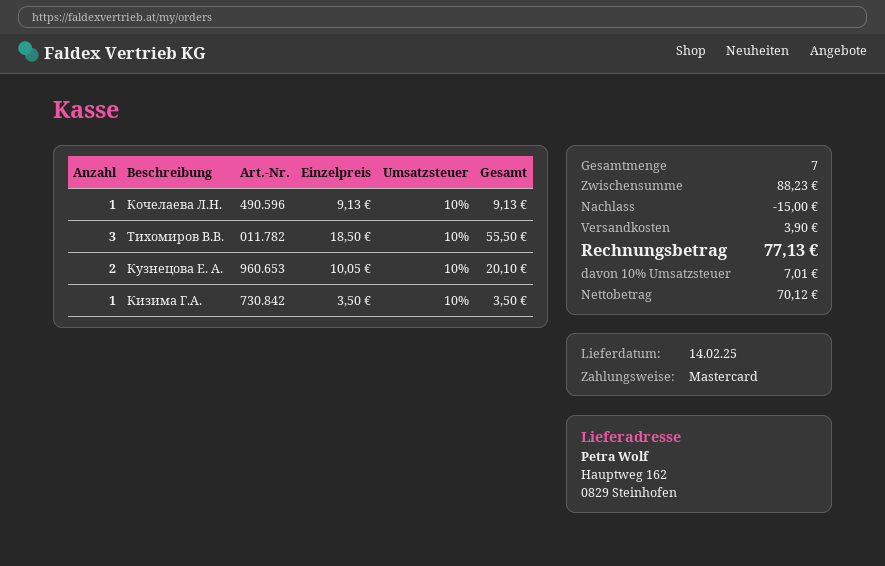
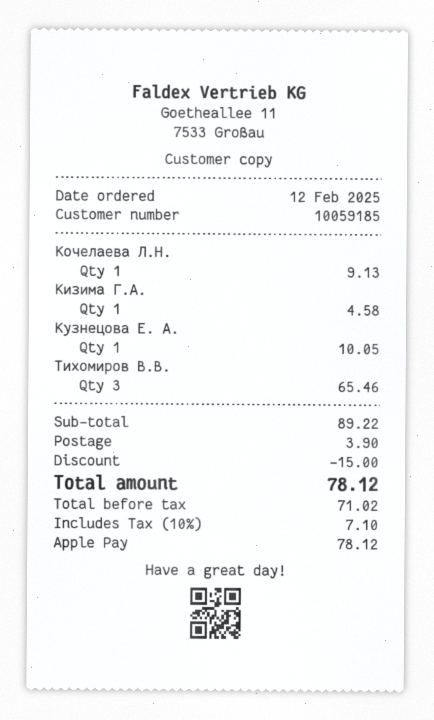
payment method: Mastercard -> Apple Pay
Тихомиров В.В.: 3 for 55.50 -> 3 for 65.46
Кузнецова Е. А.: 2 for 20.10 -> 1 for 10.05
Кизима Г.А.: 1 for 3.50 -> 1 for 4.58
subtotal: 88.23 -> 89.22
net: 70.12 -> 71.02
tax: 10% = 7.01 -> 10% = 7.10
total: 77.13 -> 78.12

